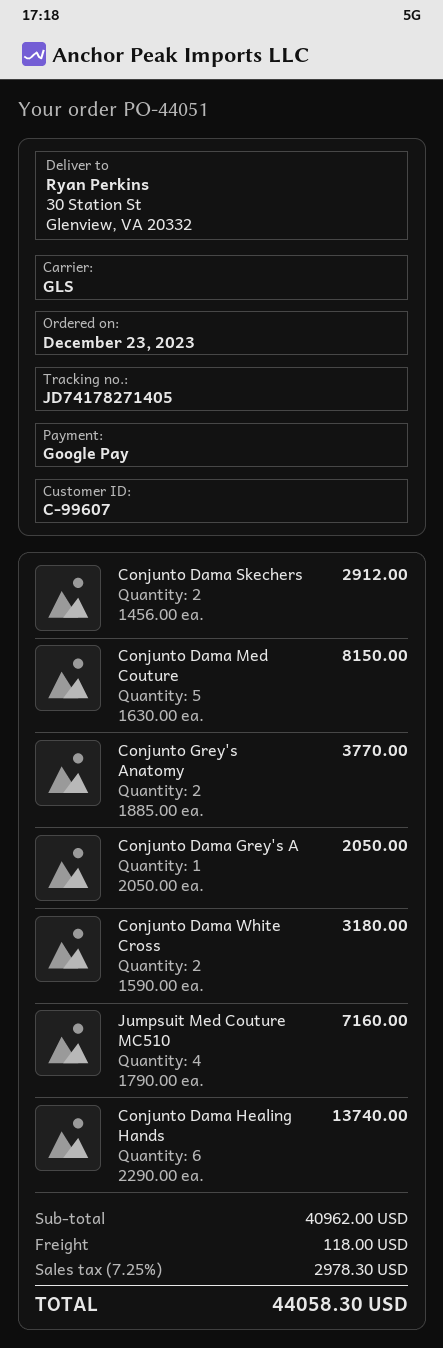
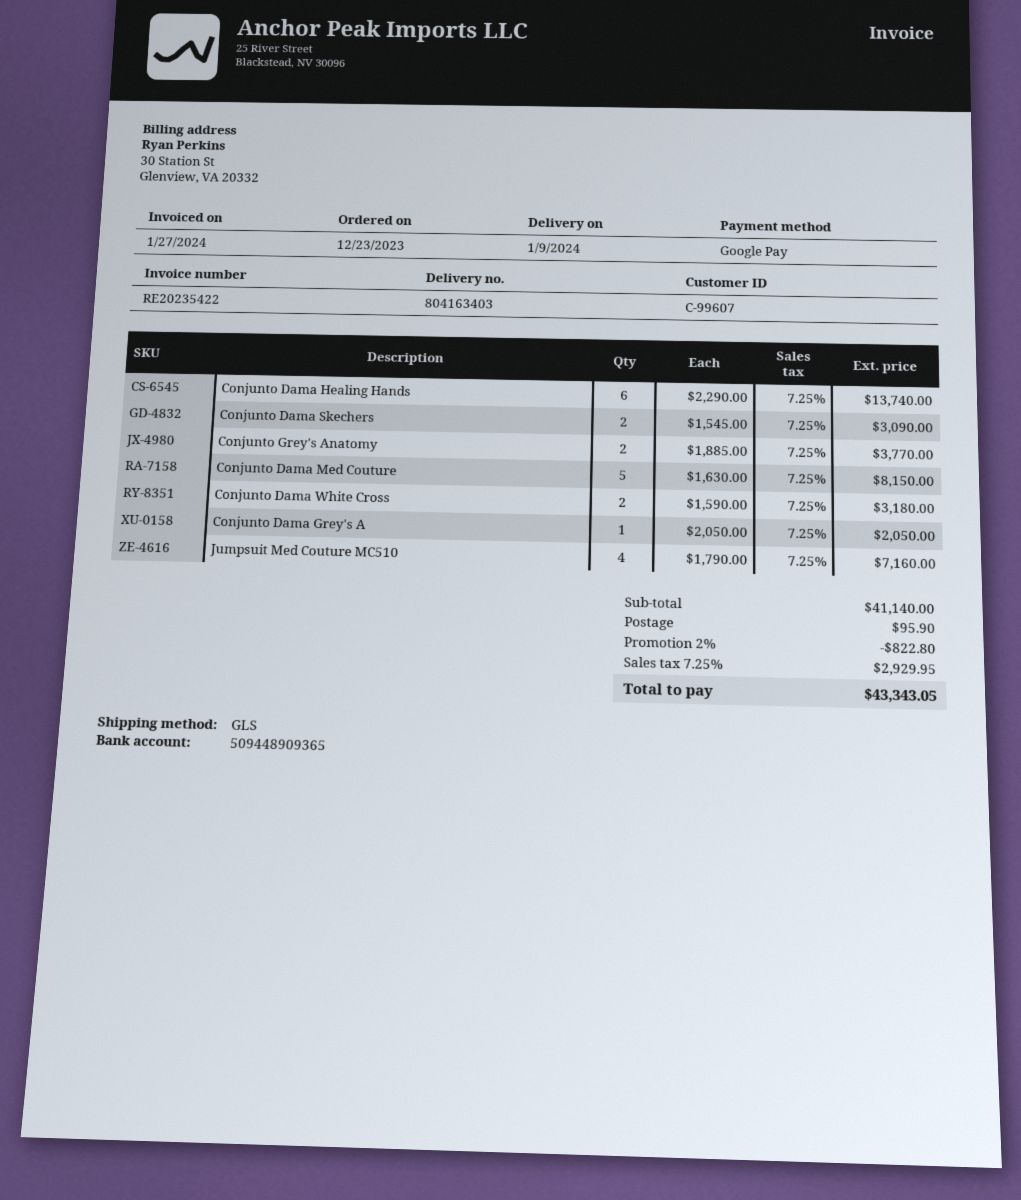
Conjunto Dama Skechers: 2 x 1456.00 = 2912.00 -> 2 x 1545.00 = 3090.00
subtotal: 40962.00 -> 41140.00
discount: none -> 2% = 822.80
shipping: 118.00 -> 95.90
tax: 7.25% = 2978.30 -> 7.25% = 2929.95
total: 44058.30 -> 43343.05

